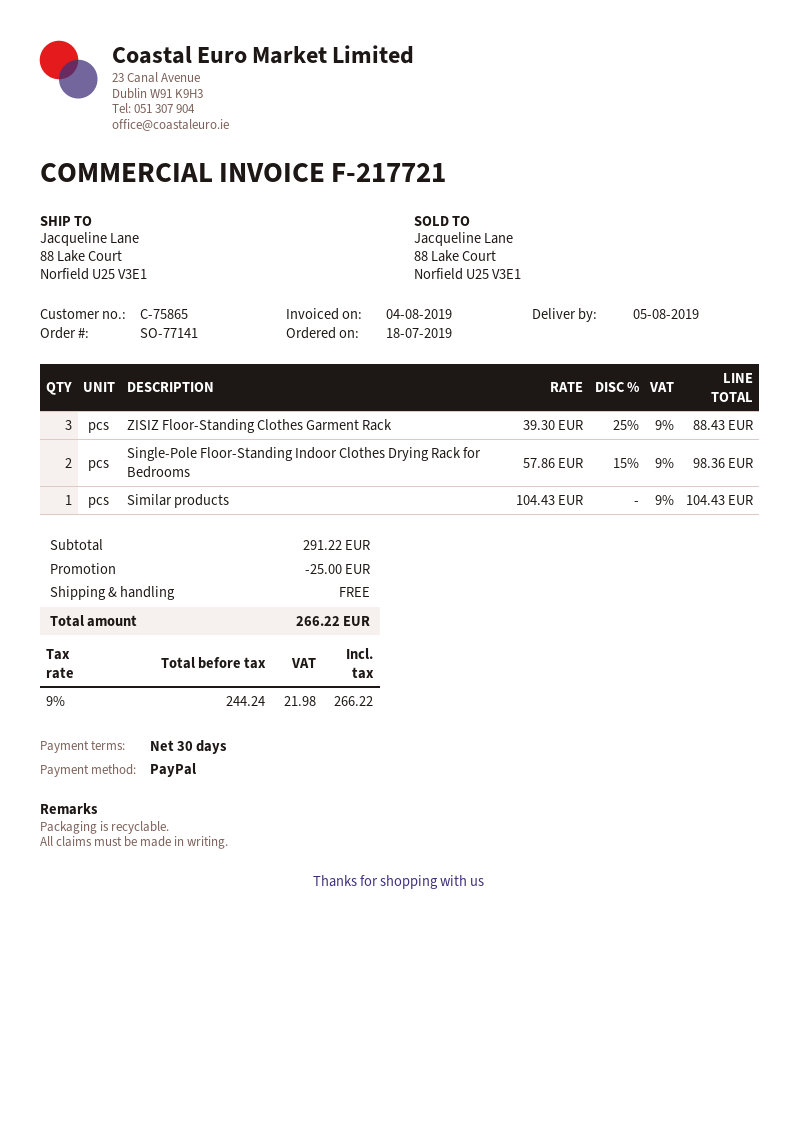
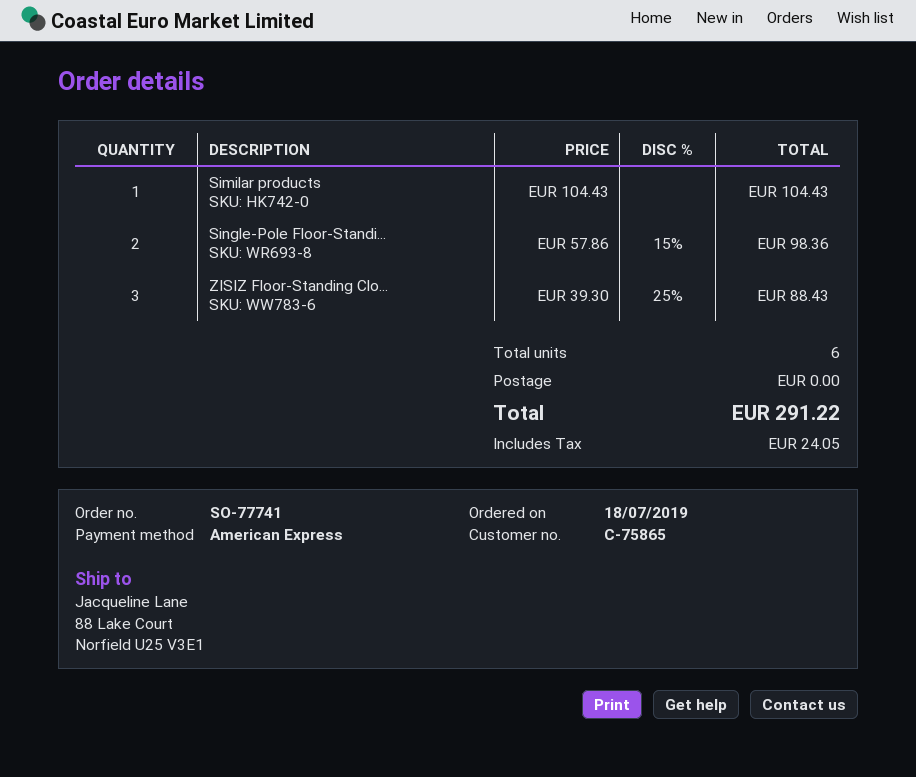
order number: SO-77141 -> SO-77741
payment method: PayPal -> American Express
discount: 25.00 -> none
tax: 21.98 -> 24.05
total: 266.22 -> 291.22

